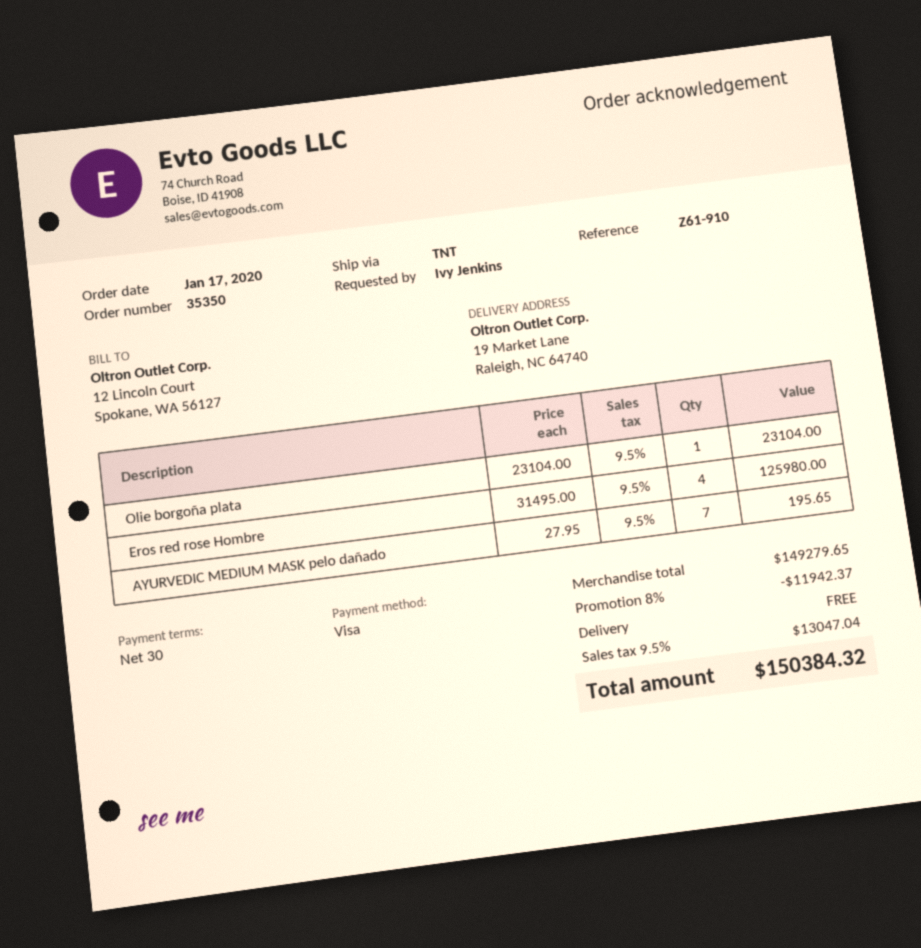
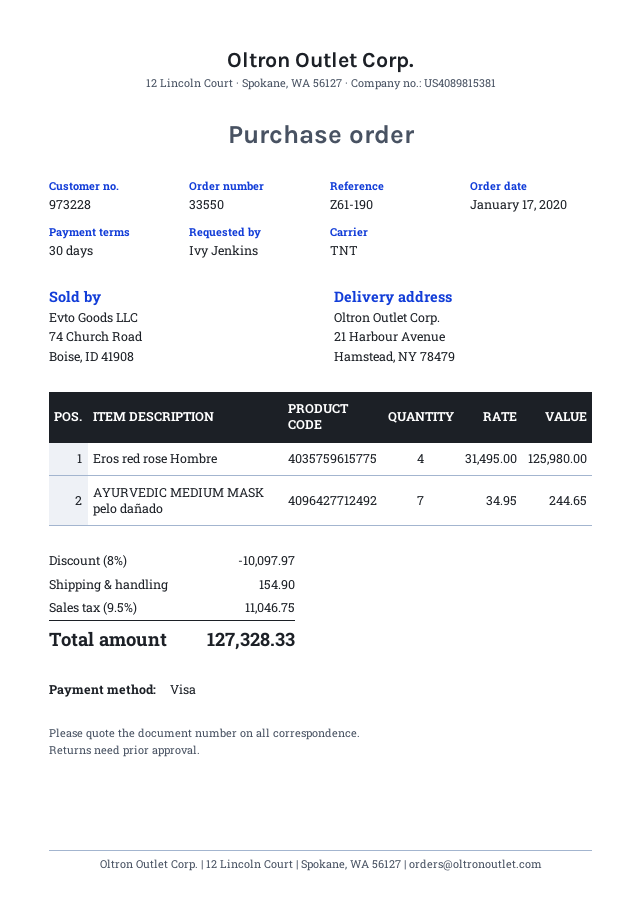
order number: 35350 -> 33550
reference: Z61-910 -> Z61-190
ship to: 19 Market Lane, Raleigh, NC 64740 -> 21 Harbour Avenue, Hamstead, NY 78479
Olie borgoña plata: 1 x 23104.00 = 23104.00 -> none
AYURVEDIC MEDIUM MASK pelo dañado: 7 x 27.95 = 195.65 -> 7 x 34.95 = 244.65
discount: 8% = 11942.37 -> 8% = 10097.97
shipping: 0.00 -> 154.90
tax: 9.5% = 13047.04 -> 9.5% = 11046.75
total: 150384.32 -> 127328.33

